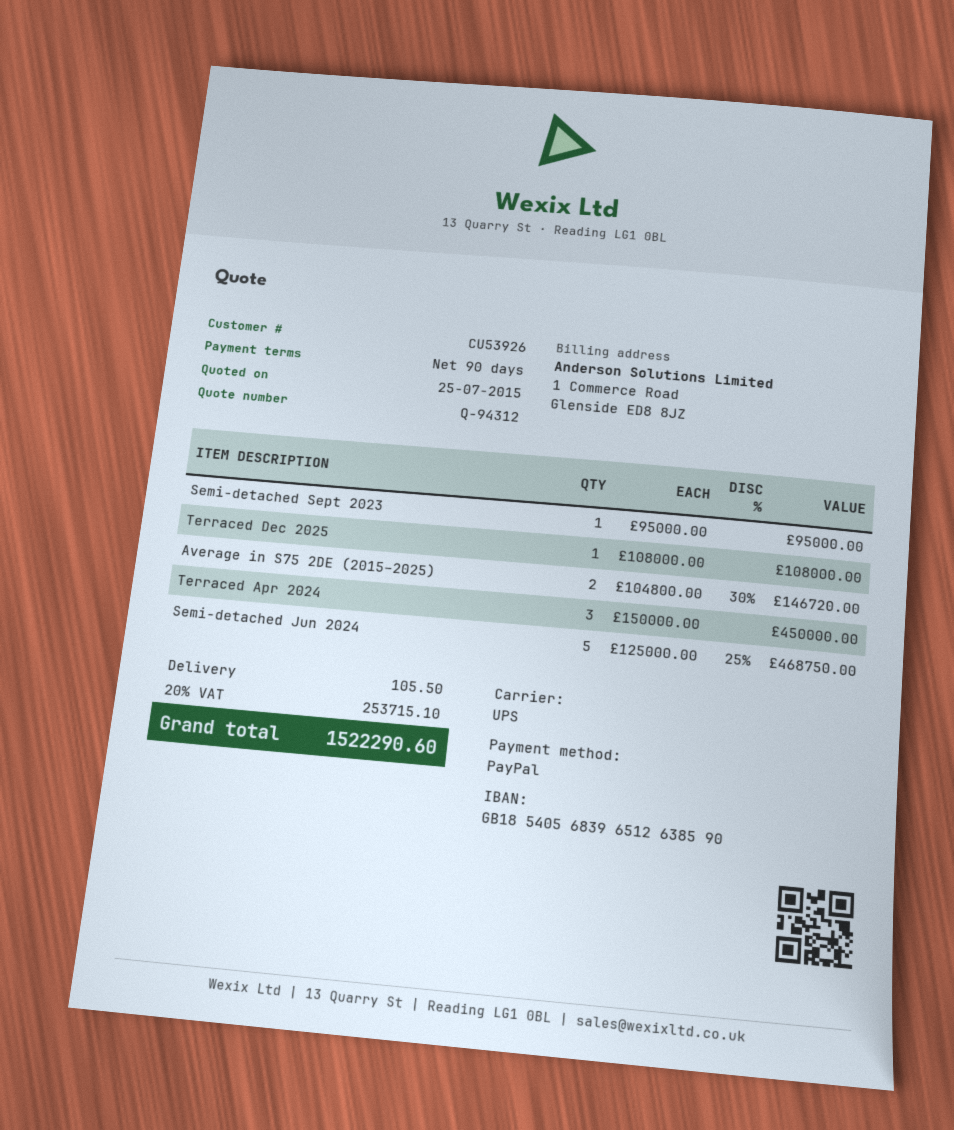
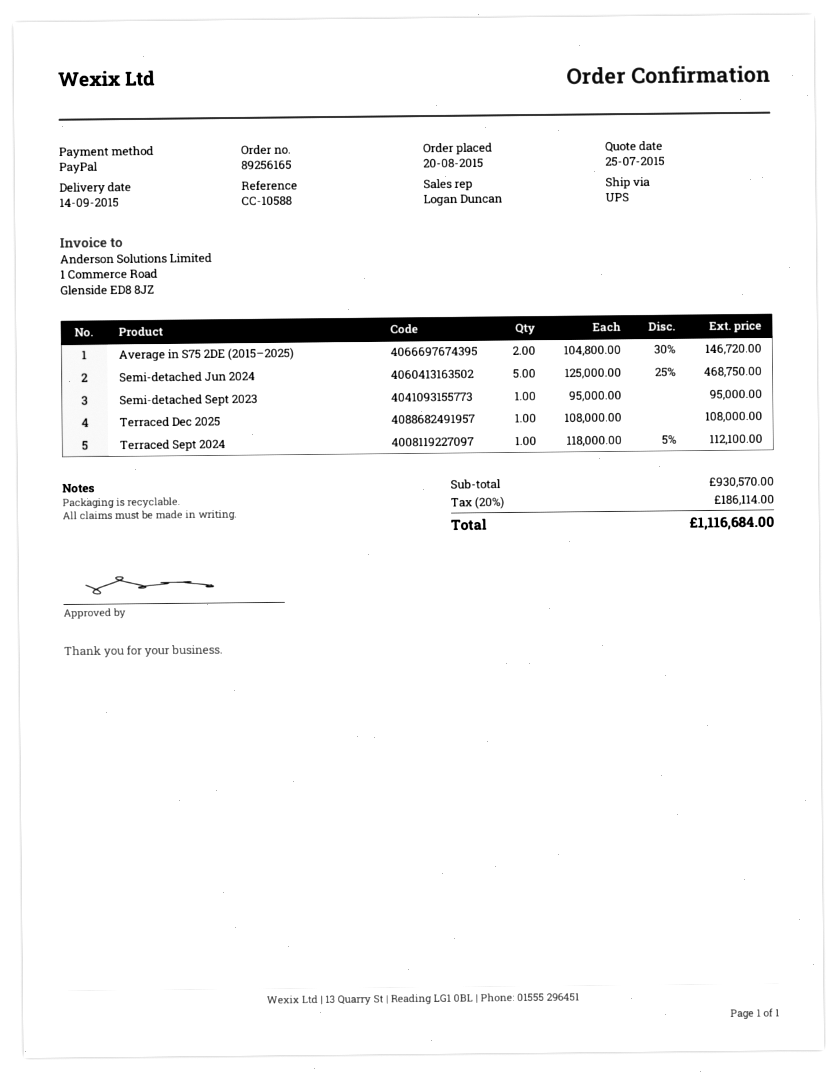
Terraced Apr 2024: 3 x 150000.00 = 450000.00 -> none
Terraced Sept 2024: none -> 1 x 118000.00 - 5% = 112100.00
shipping: 105.50 -> none
tax: 20% = 253715.10 -> 20% = 186114.00
total: 1522290.60 -> 1116684.00

